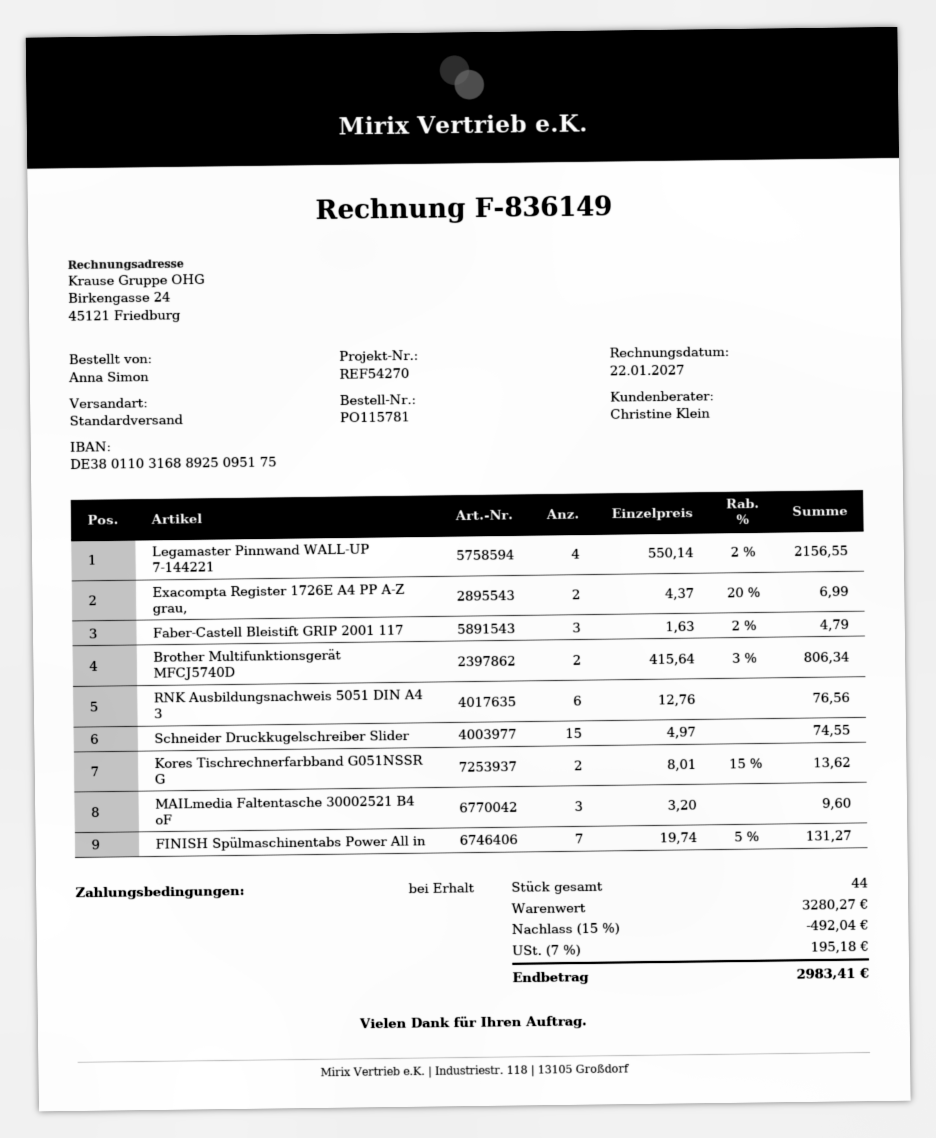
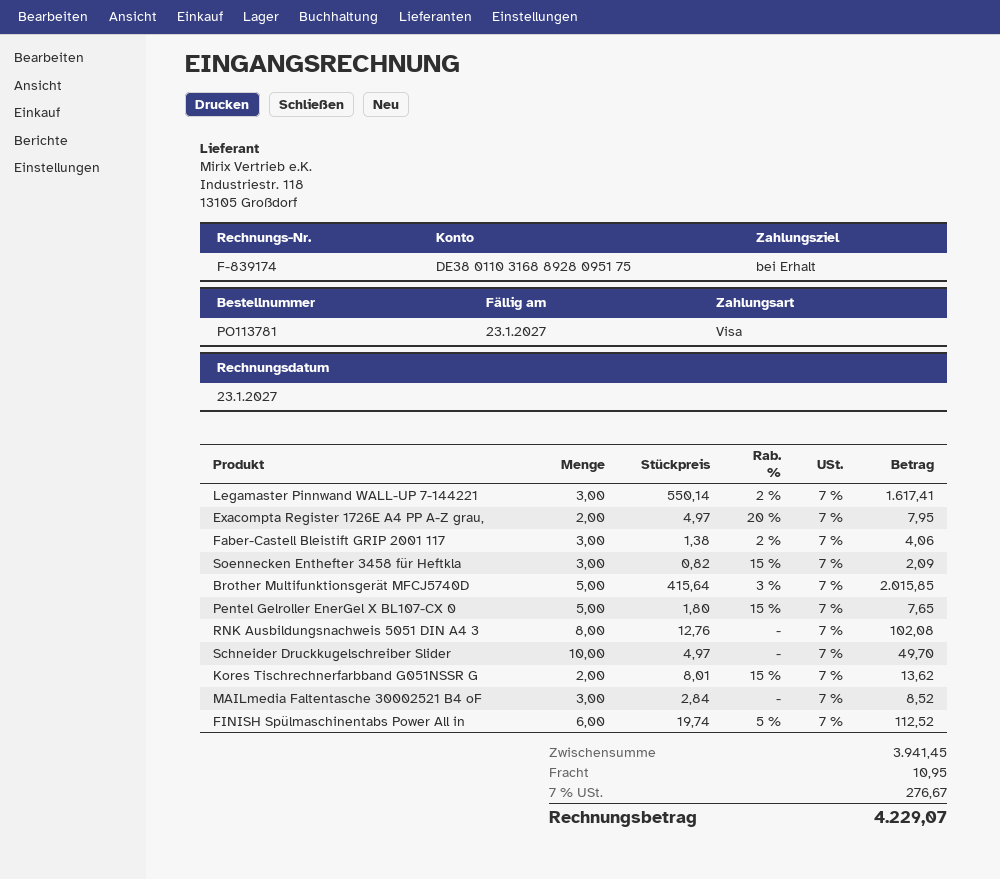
order number: PO115781 -> PO113781
invoice number: F-836149 -> F-839174
invoice date: 2027-01-22 -> 2027-01-23
bank account: DE38011031688925095175 -> DE38011031688928095175
Legamaster Pinnwand WALL-UP 7-144221: 4 x 550.14 - 2% = 2156.55 -> 3 x 550.14 - 2% = 1617.41
Exacompta Register 1726E A4 PP A-Z grau,: 2 x 4.37 - 20% = 6.99 -> 2 x 4.97 - 20% = 7.95
Faber-Castell Bleistift GRIP 2001 117: 3 x 1.63 - 2% = 4.79 -> 3 x 1.38 - 2% = 4.06
Brother Multifunktionsgerät MFCJ5740D: 2 x 415.64 - 3% = 806.34 -> 5 x 415.64 - 3% = 2015.85
RNK Ausbildungsnachweis 5051 DIN A4 3: 6 x 12.76 = 76.56 -> 8 x 12.76 = 102.08
Schneider Druckkugelschreiber Slider: 15 x 4.97 = 74.55 -> 10 x 4.97 = 49.70
MAILmedia Faltentasche 30002521 B4 oF: 3 x 3.20 = 9.60 -> 3 x 2.84 = 8.52
FINISH Spülmaschinentabs Power All in: 7 x 19.74 - 5% = 131.27 -> 6 x 19.74 - 5% = 112.52
Soennecken Enthefter 3458 für Heftkla: none -> 3 x 0.82 - 15% = 2.09
Pentel Gelroller EnerGel X BL107-CX 0: none -> 5 x 1.80 - 15% = 7.65
subtotal: 3280.27 -> 3941.45
discount: 15% = 492.04 -> none
shipping: none -> 10.95
tax: 7% = 195.18 -> 7% = 276.67
total: 2983.41 -> 4229.07

